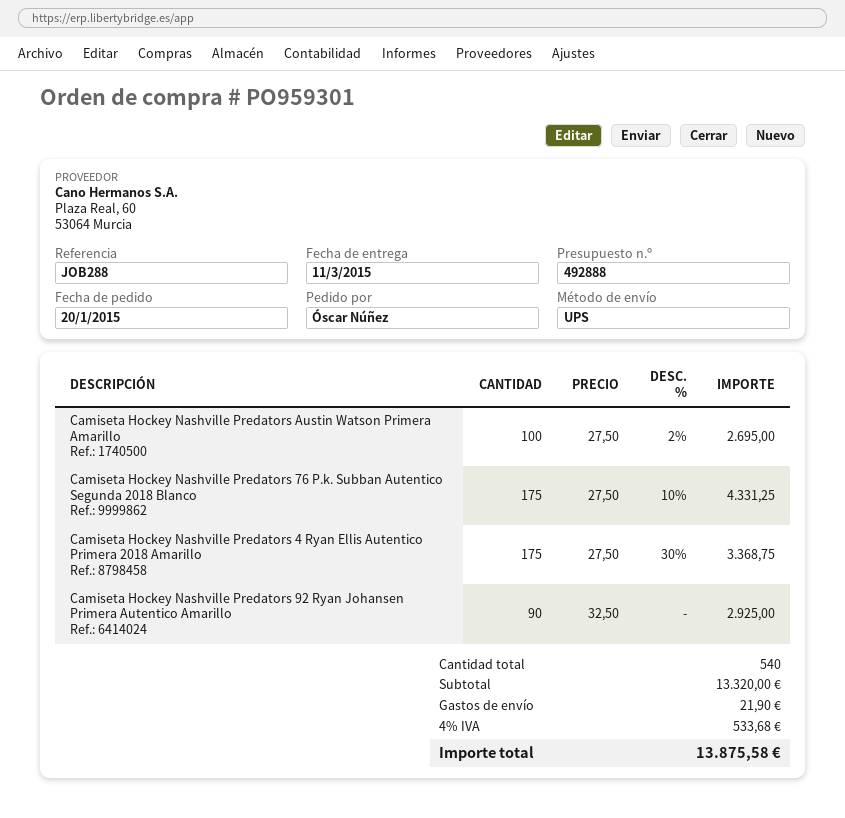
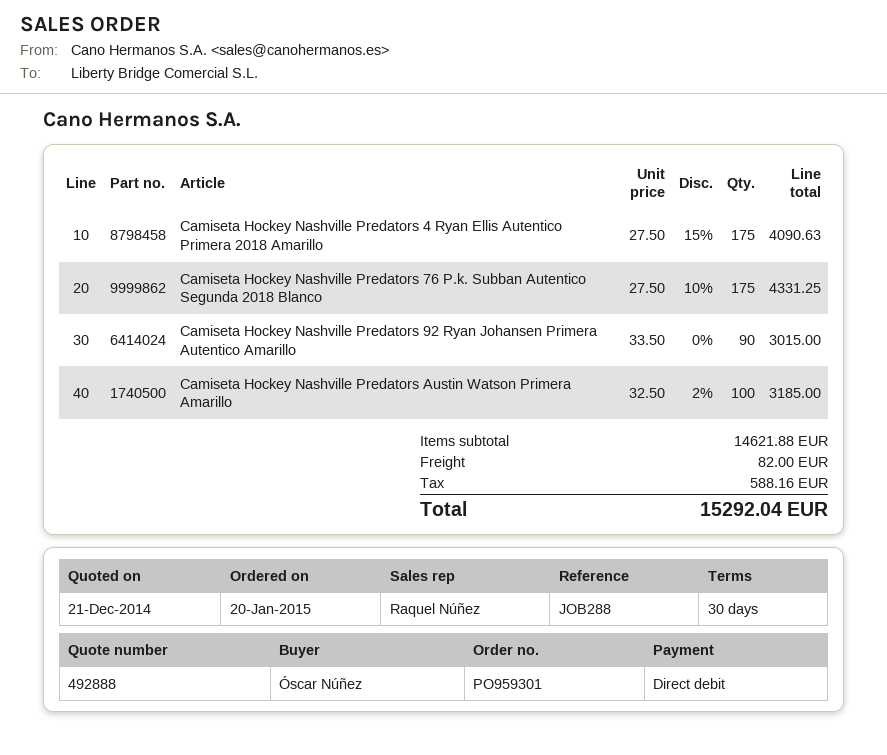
Camiseta Hockey Nashville Predators Austin Watson Primera Amarillo: 100 x 27.50 - 2% = 2695.00 -> 100 x 32.50 - 2% = 3185.00
Camiseta Hockey Nashville Predators 4 Ryan Ellis Autentico Primera 2018 Amarillo: 175 x 27.50 - 30% = 3368.75 -> 175 x 27.50 - 15% = 4090.63
Camiseta Hockey Nashville Predators 92 Ryan Johansen Primera Autentico Amarillo: 90 x 32.50 = 2925.00 -> 90 x 33.50 = 3015.00
subtotal: 13320.00 -> 14621.88
shipping: 21.90 -> 82.00
tax: 533.68 -> 588.16
total: 13875.58 -> 15292.04

